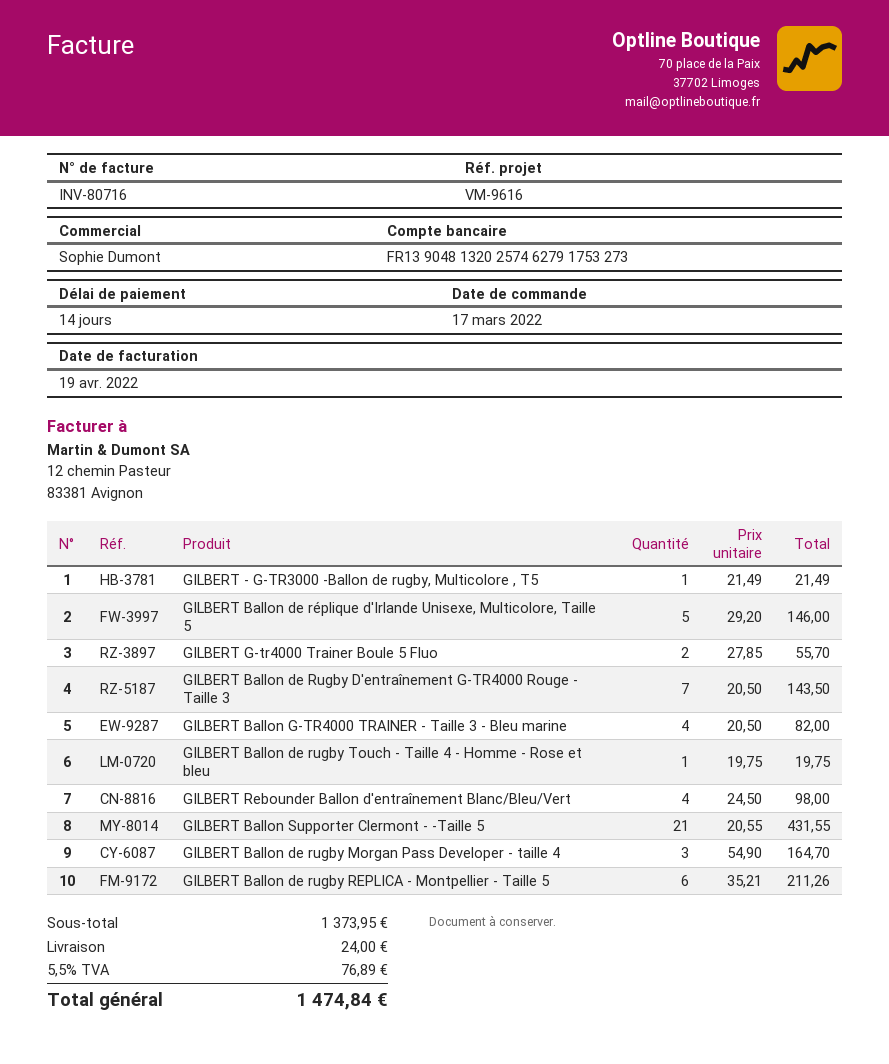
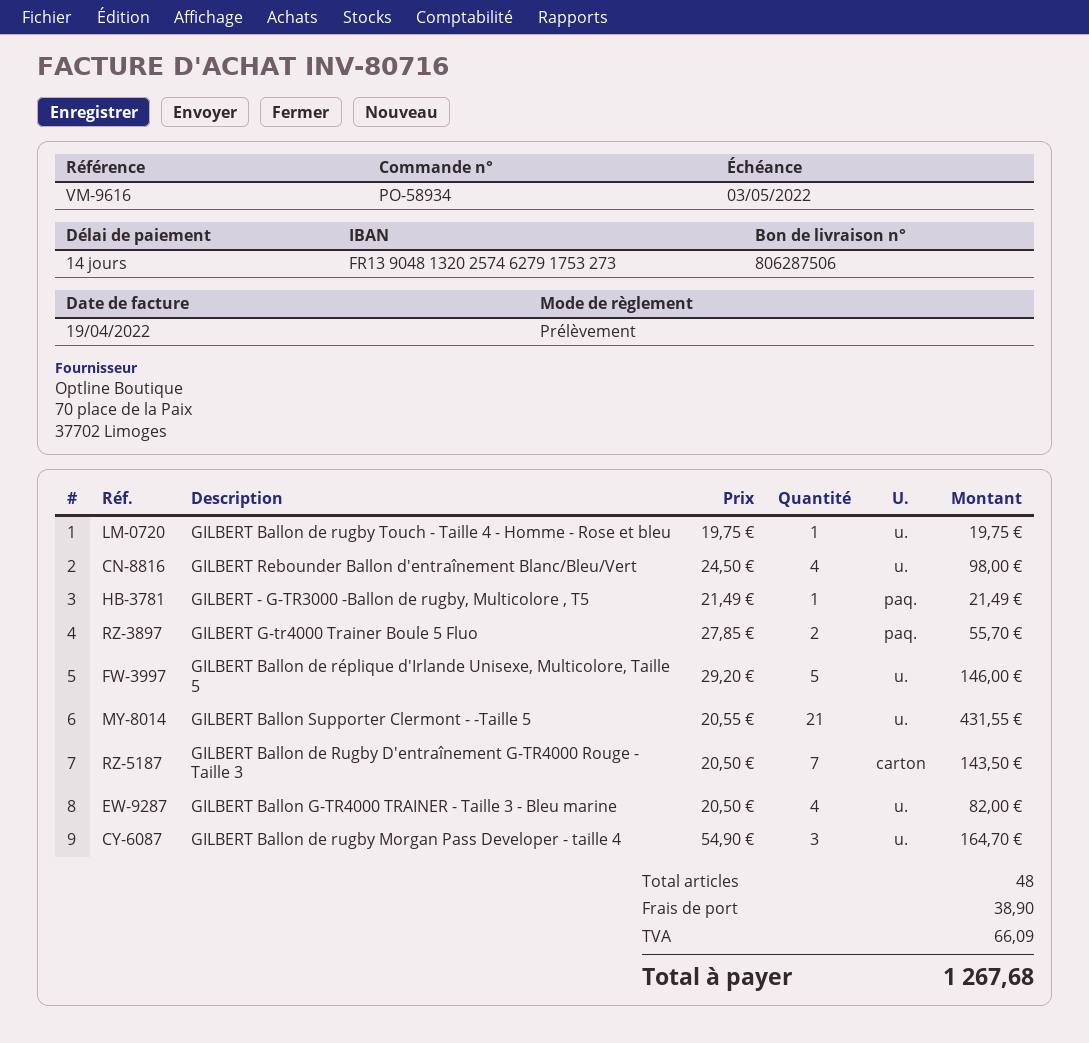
GILBERT Ballon de rugby REPLICA - Montpellier - Taille 5: 6 x 35.21 = 211.26 -> none
shipping: 24.00 -> 38.90
tax: 76.89 -> 66.09
total: 1474.84 -> 1267.68

